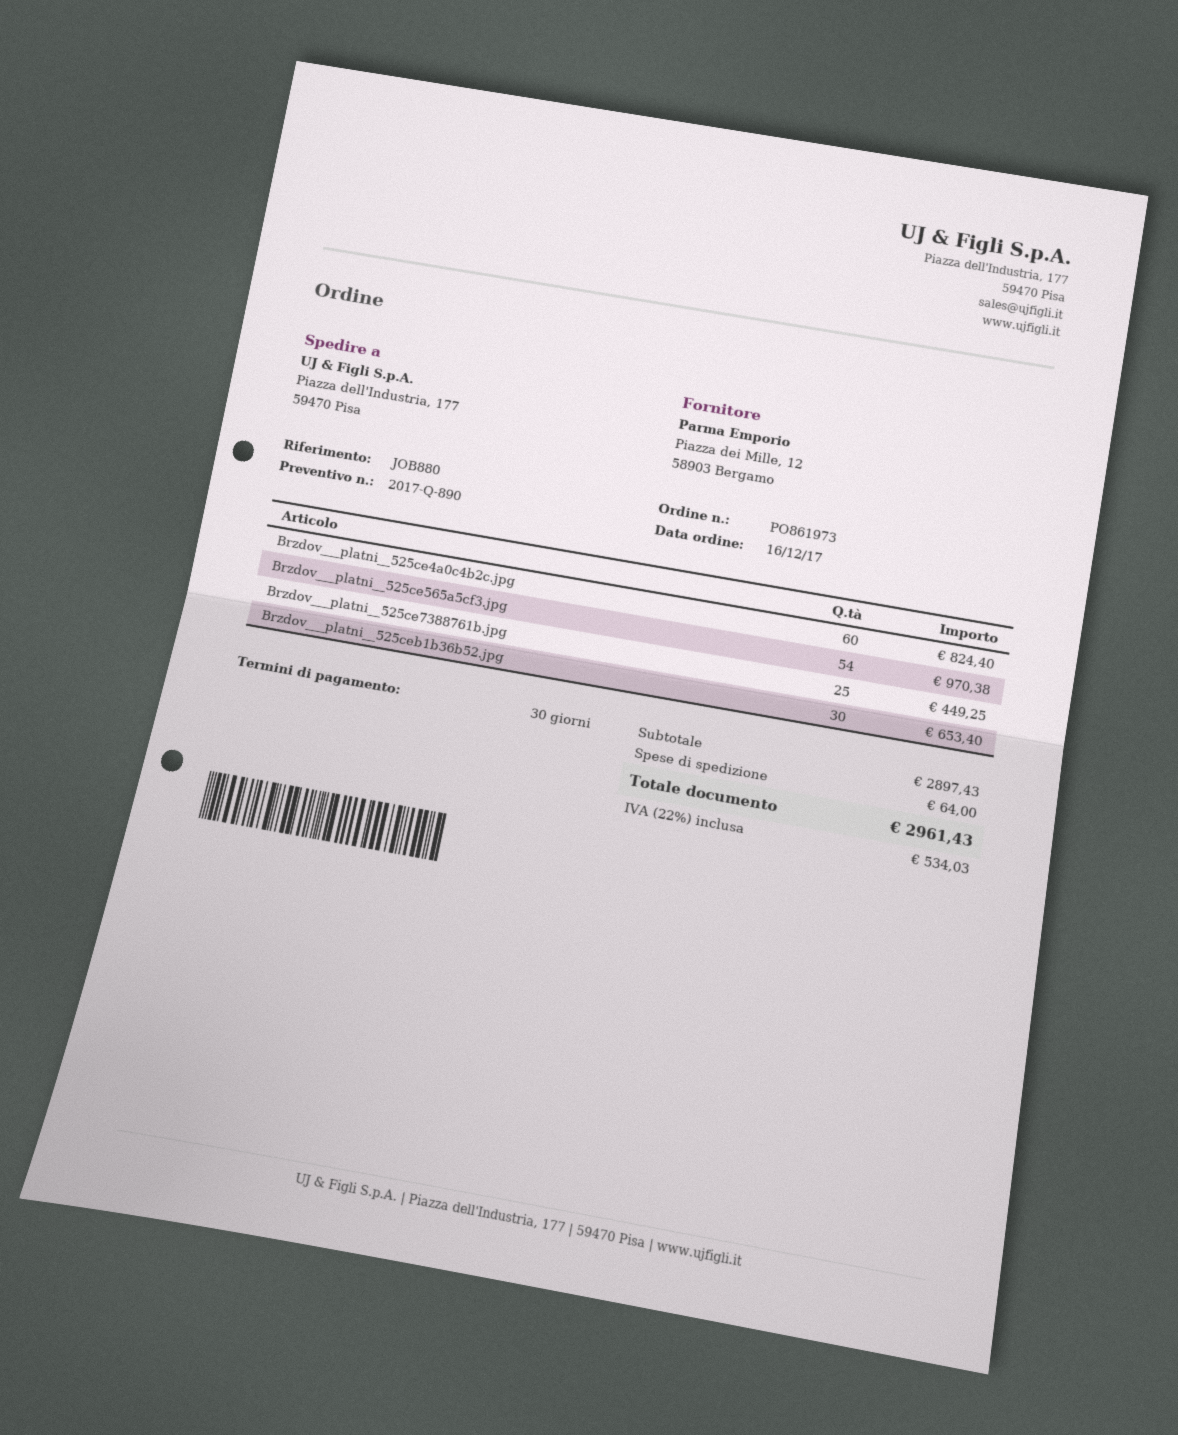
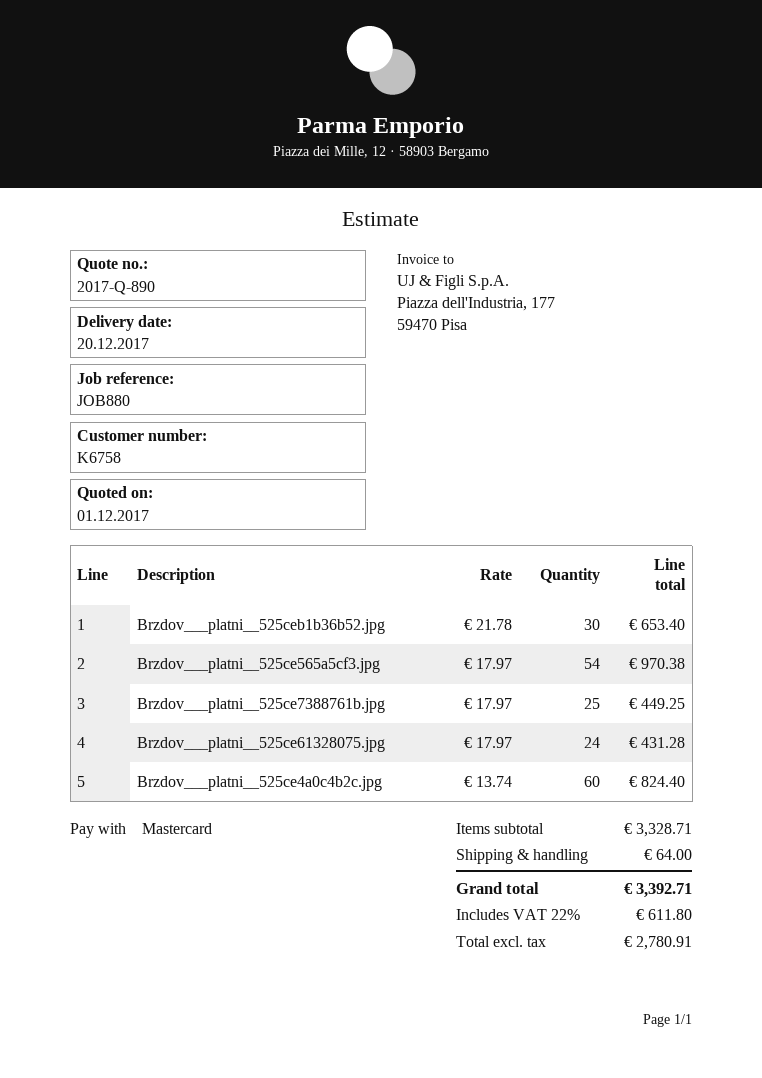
Brzdov___platni__525ce61328075.jpg: none -> 24 for 431.28
subtotal: 2897.43 -> 3328.71
tax: 22% = 534.03 -> 22% = 611.80
total: 2961.43 -> 3392.71

